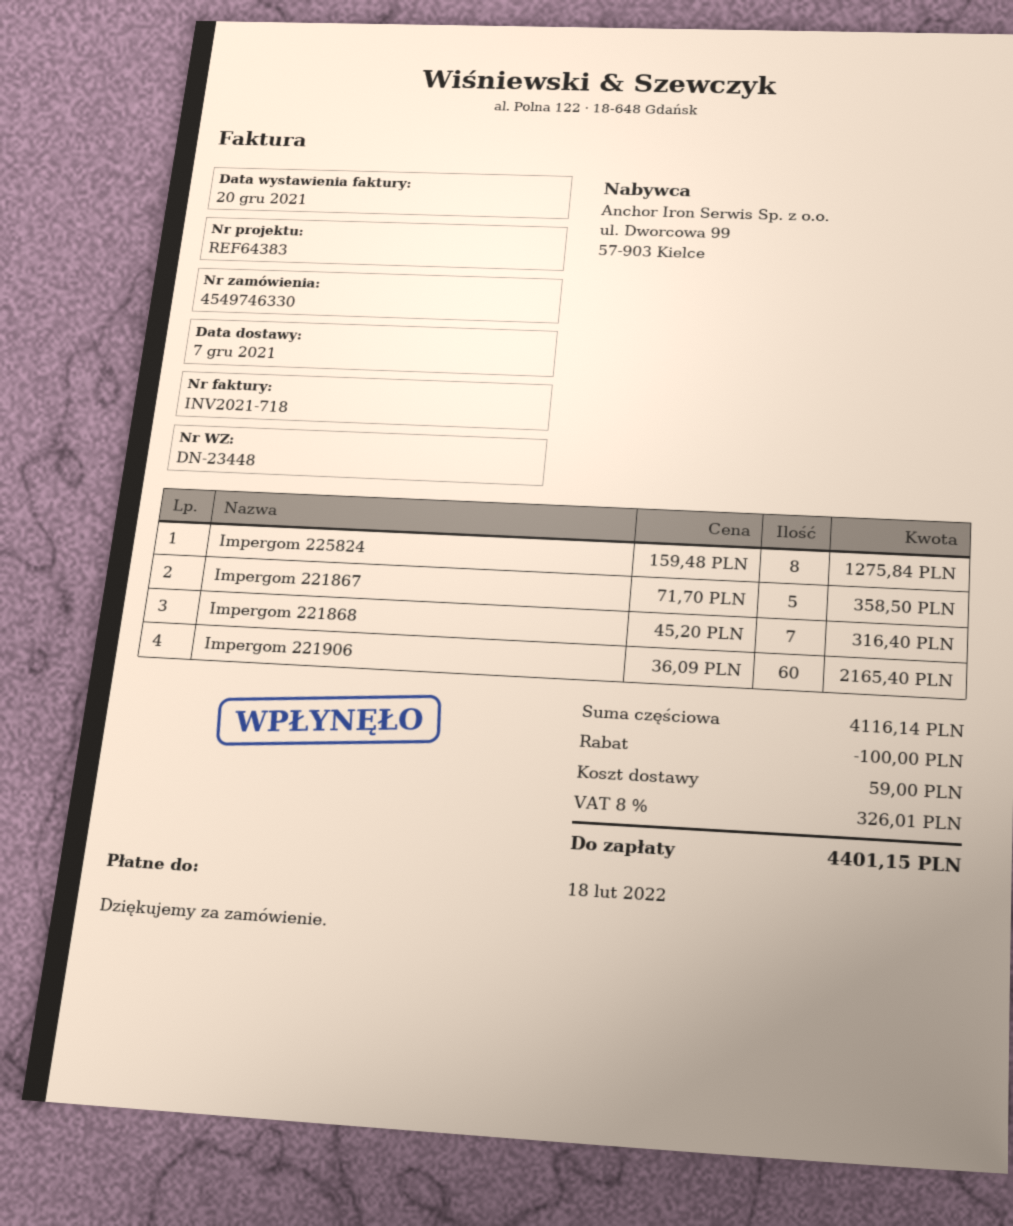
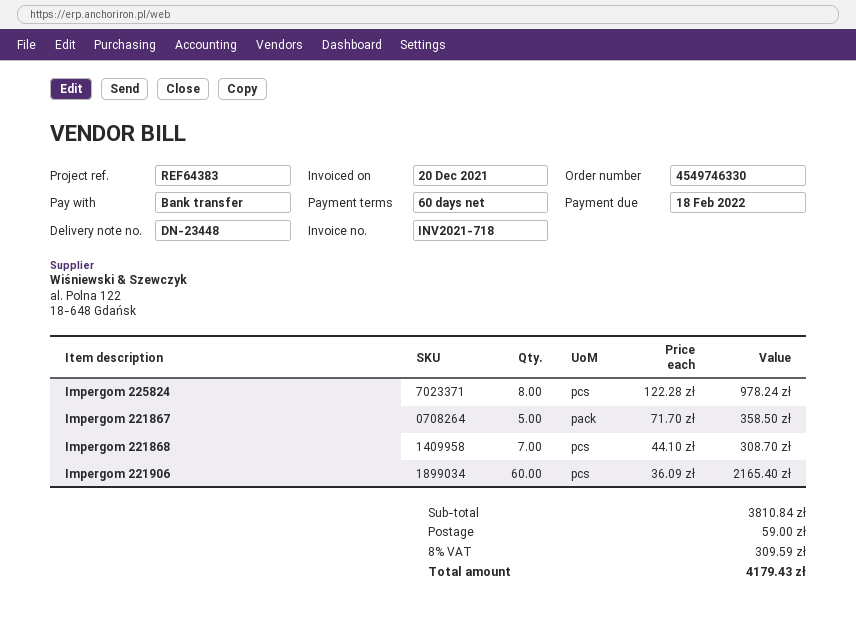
Impergom 225824: 8 x 159.48 = 1275.84 -> 8 x 122.28 = 978.24
Impergom 221868: 7 x 45.20 = 316.40 -> 7 x 44.10 = 308.70
subtotal: 4116.14 -> 3810.84
discount: 100.00 -> none
tax: 8% = 326.01 -> 8% = 309.59
total: 4401.15 -> 4179.43

